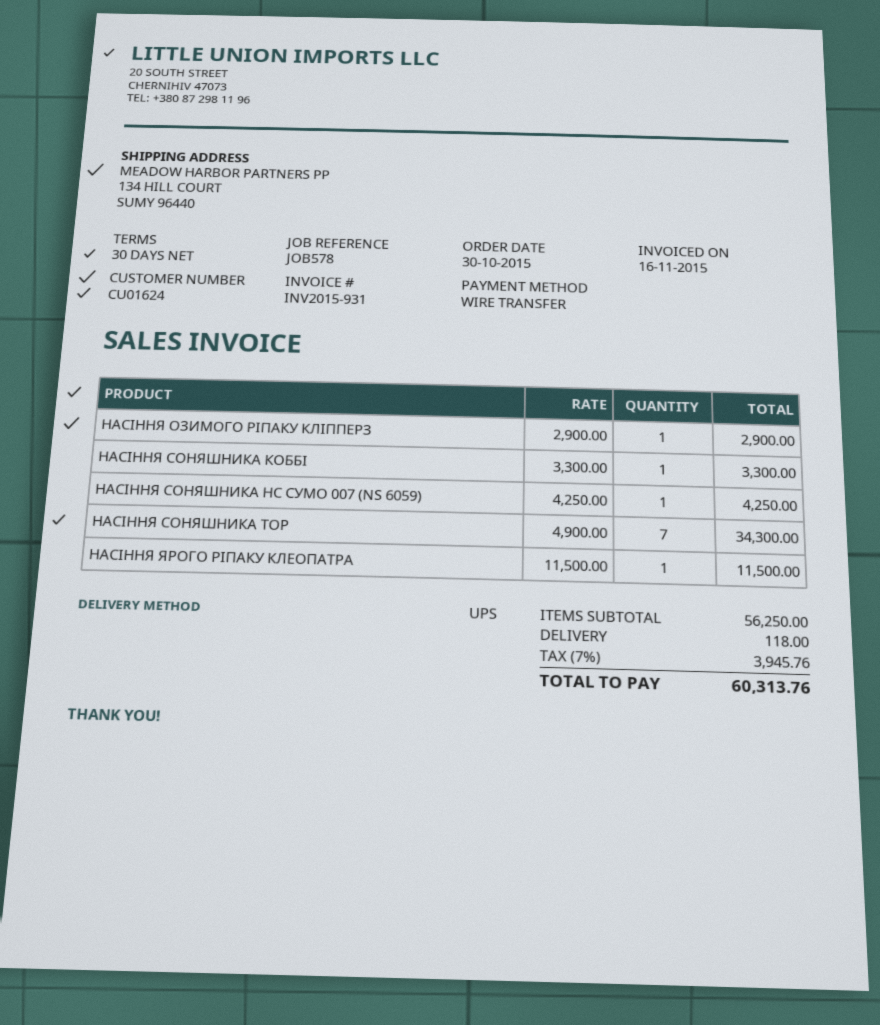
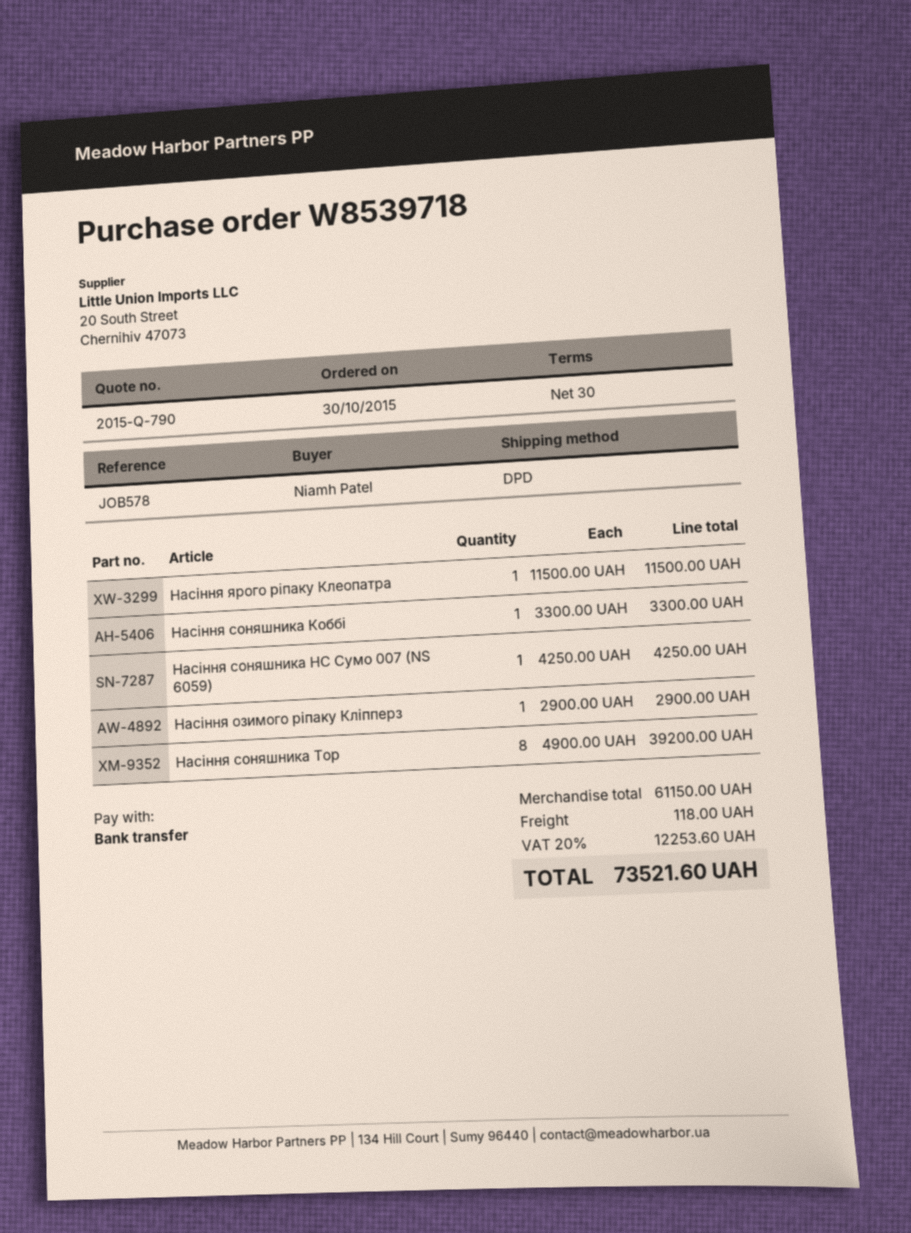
shipping method: UPS -> DPD
НАСІННЯ СОНЯШНИКА ТОР: 7 x 4900.00 = 34300.00 -> 8 x 4900.00 = 39200.00
subtotal: 56250.00 -> 61150.00
tax: 7% = 3945.76 -> 20% = 12253.60
total: 60313.76 -> 73521.60

